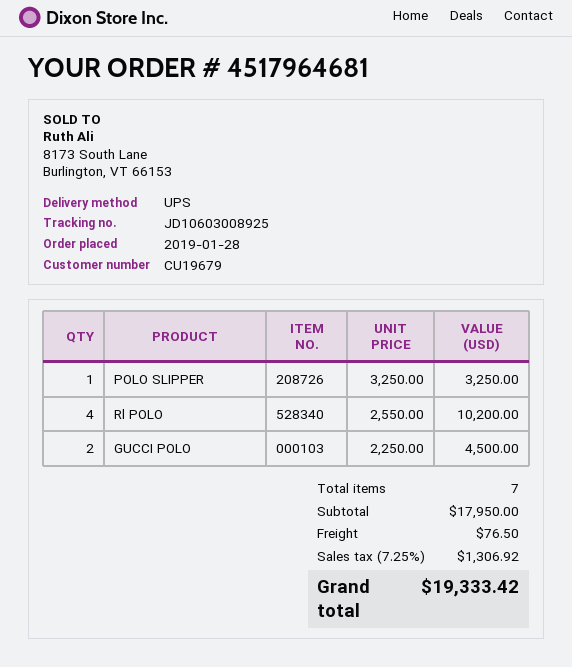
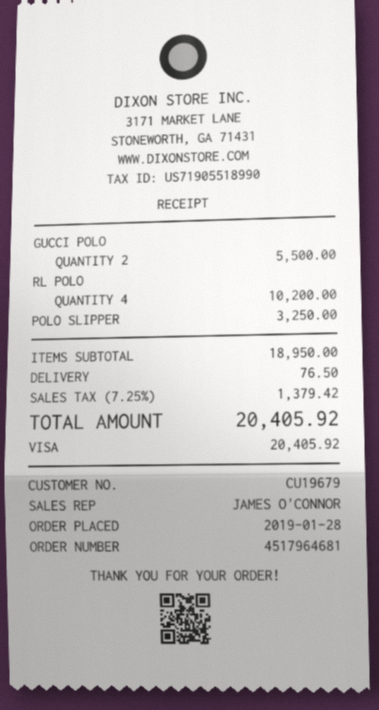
GUCCI POLO: 2 for 4500.00 -> 2 for 5500.00
subtotal: 17950.00 -> 18950.00
tax: 7.25% = 1306.92 -> 7.25% = 1379.42
total: 19333.42 -> 20405.92

